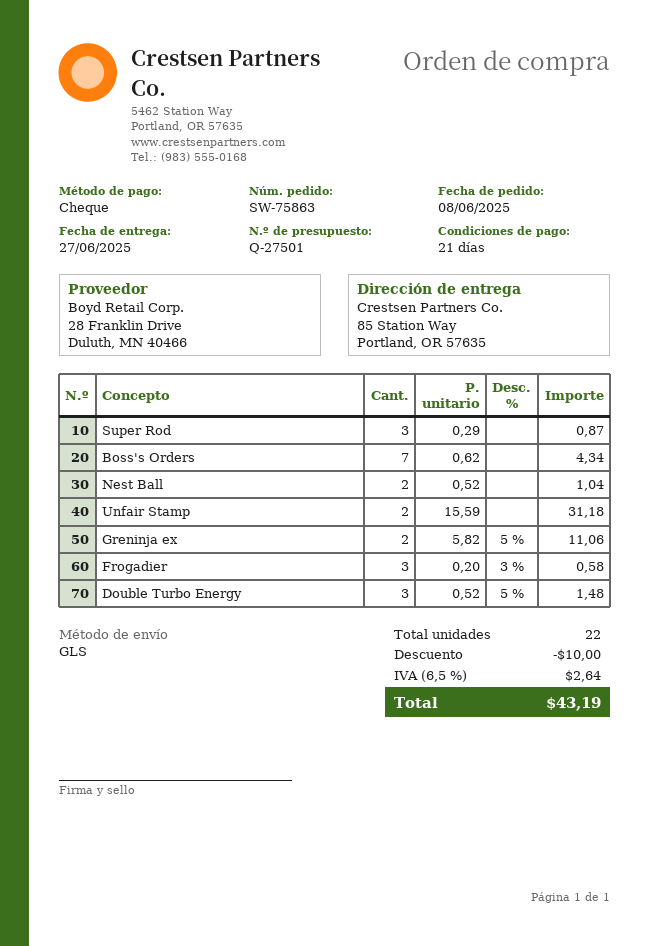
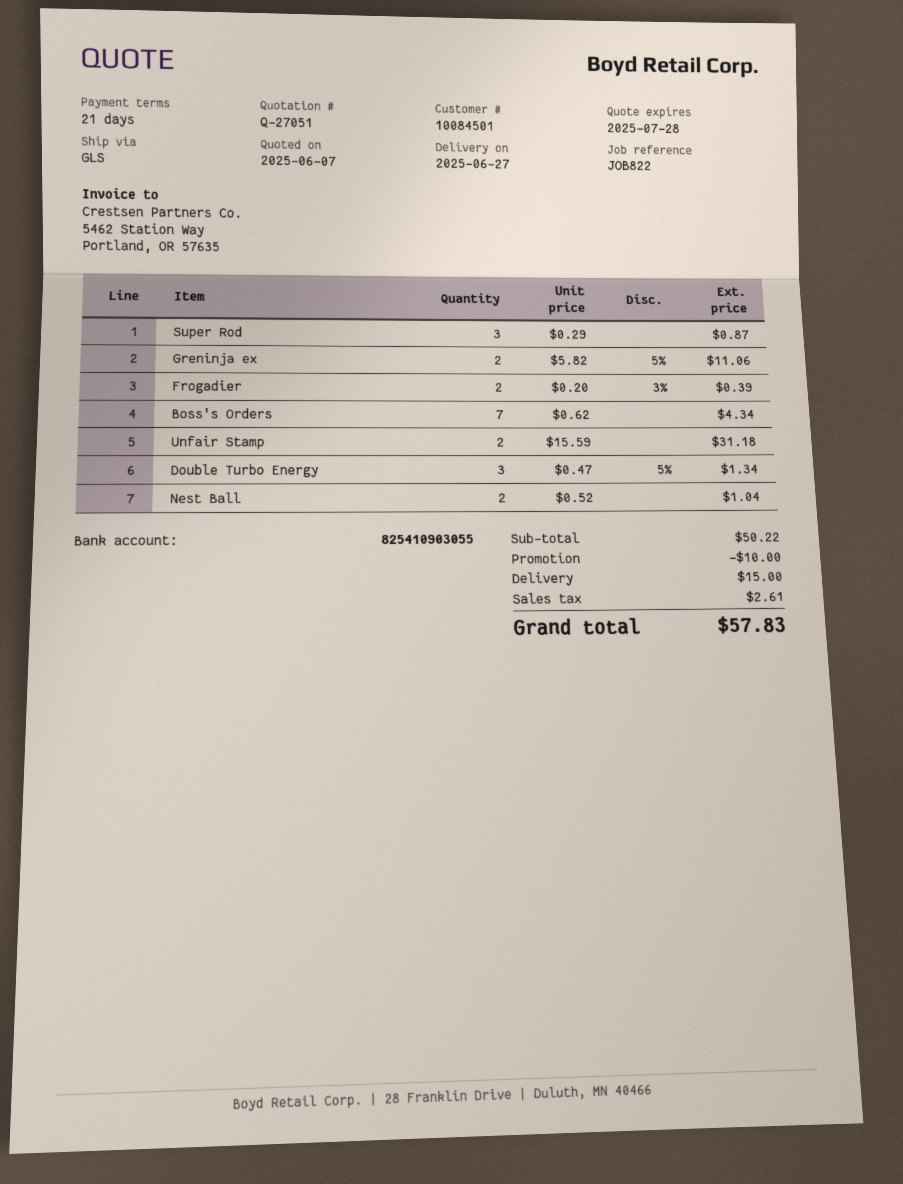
quote number: Q-27501 -> Q-27051
Frogadier: 3 x 0.20 - 3% = 0.58 -> 2 x 0.20 - 3% = 0.39
Double Turbo Energy: 3 x 0.52 - 5% = 1.48 -> 3 x 0.47 - 5% = 1.34
shipping: none -> 15.00
tax: 2.64 -> 2.61
total: 43.19 -> 57.83

